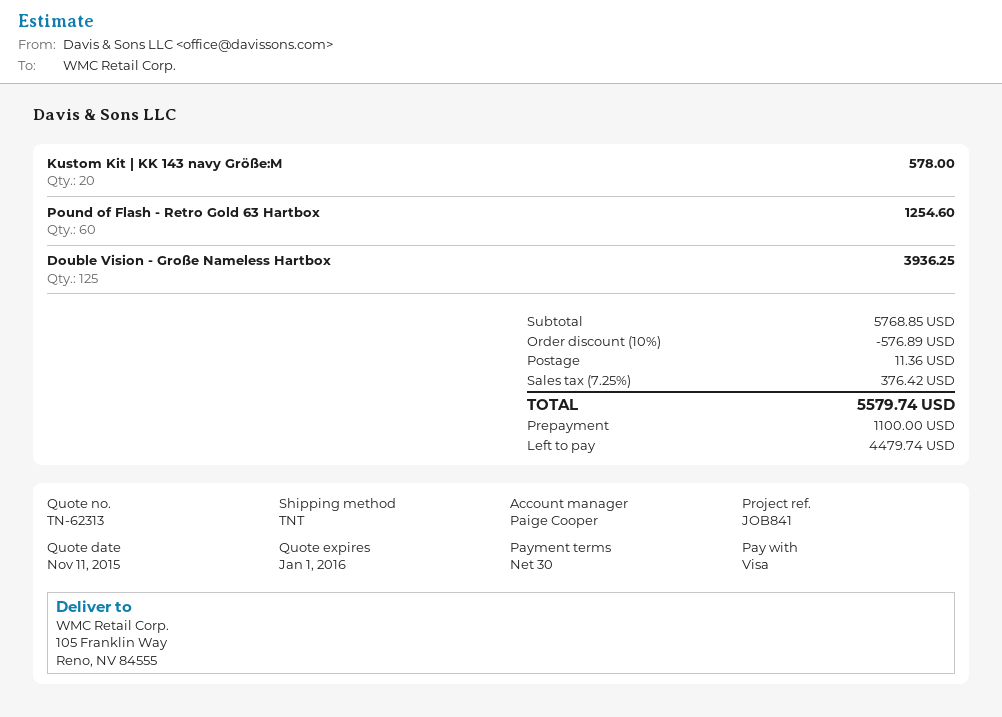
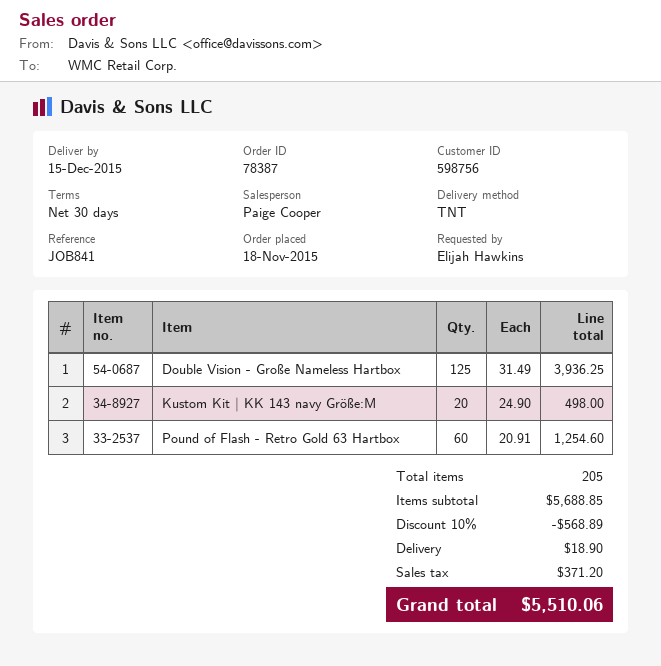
Kustom Kit | KK 143 navy Größe:M: 20 for 578.00 -> 20 for 498.00
subtotal: 5768.85 -> 5688.85
discount: 10% = 576.89 -> 10% = 568.89
shipping: 11.36 -> 18.90
tax: 376.42 -> 371.20
total: 5579.74 -> 5510.06

